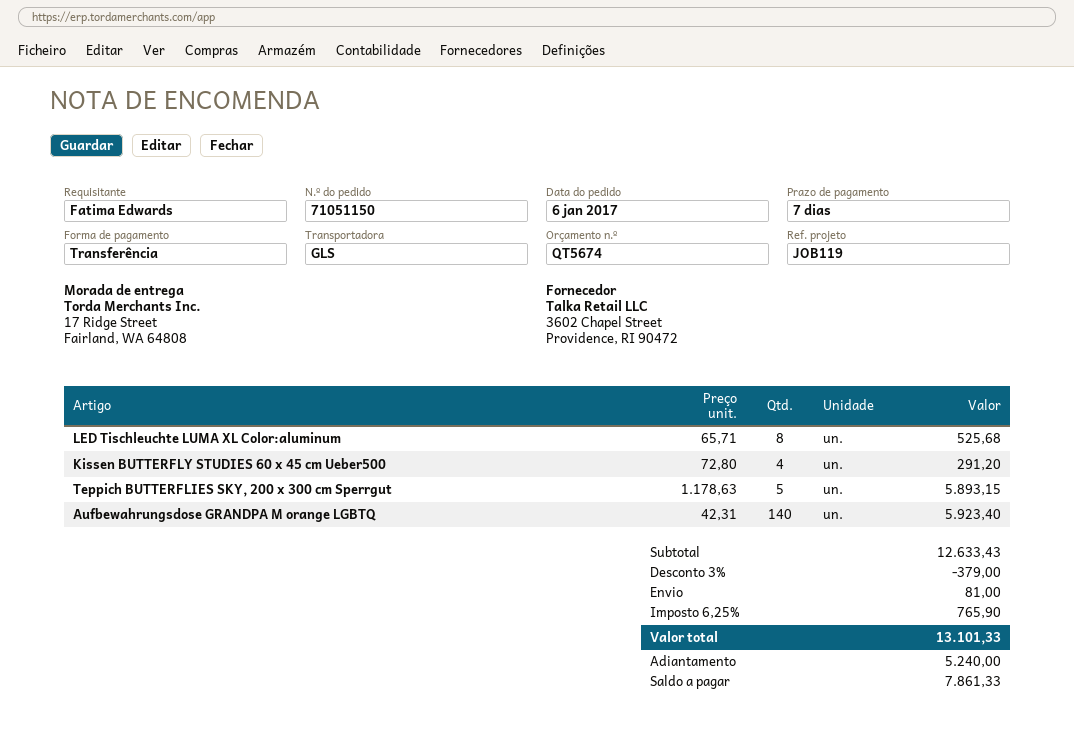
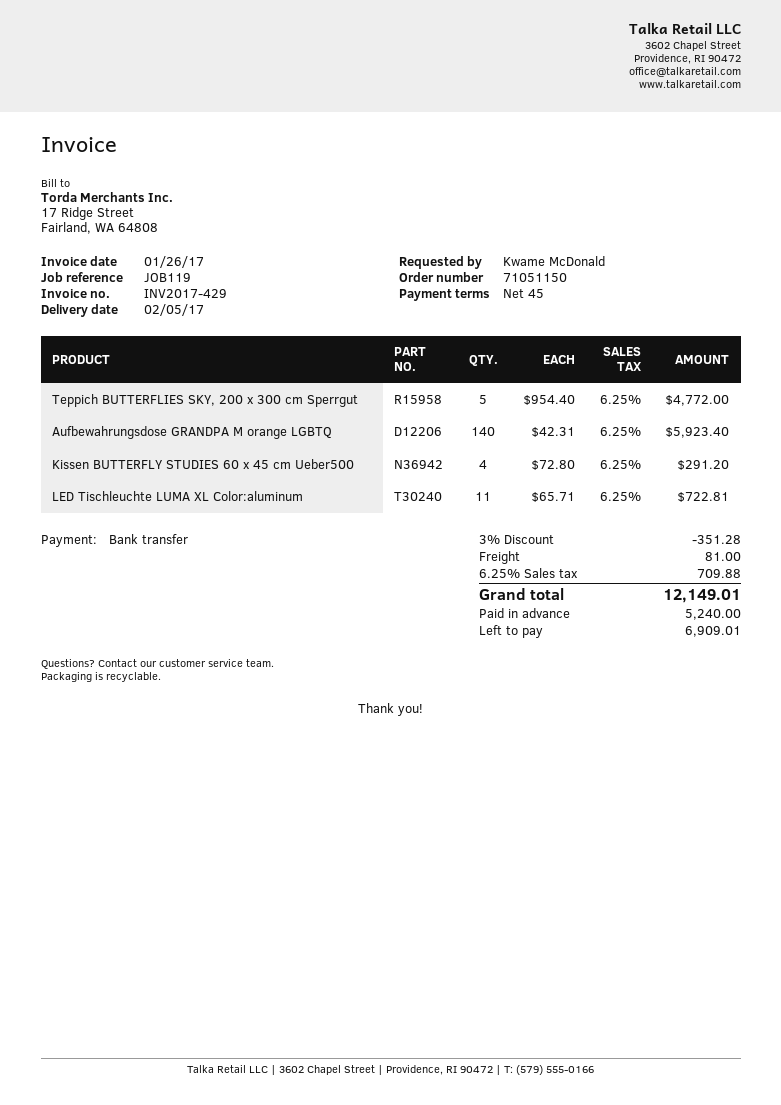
payment terms: 7 days -> 45 days
ordered by: Fatima Edwards -> Kwame McDonald
LED Tischleuchte LUMA XL Color:aluminum: 8 x 65.71 = 525.68 -> 11 x 65.71 = 722.81
Teppich BUTTERFLIES SKY, 200 x 300 cm Sperrgut: 5 x 1178.63 = 5893.15 -> 5 x 954.40 = 4772.00
discount: 3% = 379.00 -> 3% = 351.28
tax: 6.25% = 765.90 -> 6.25% = 709.88
total: 13101.33 -> 12149.01
balance: 7861.33 -> 6909.01

